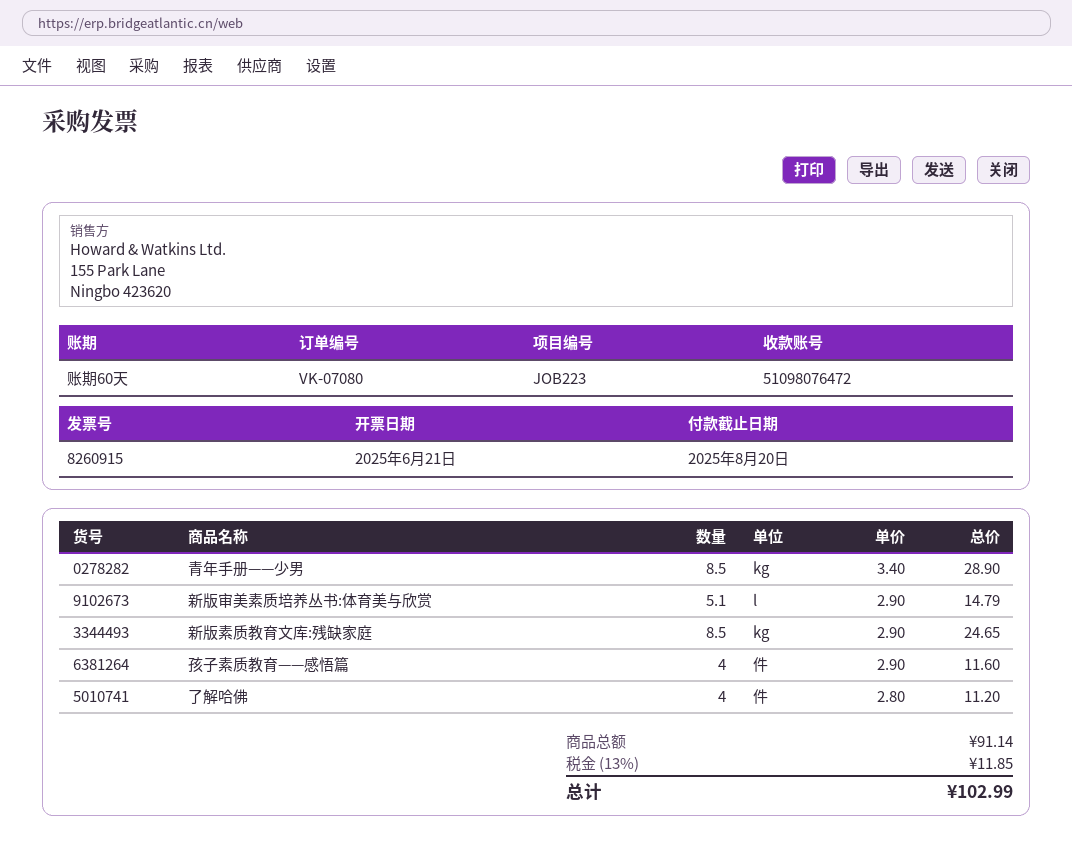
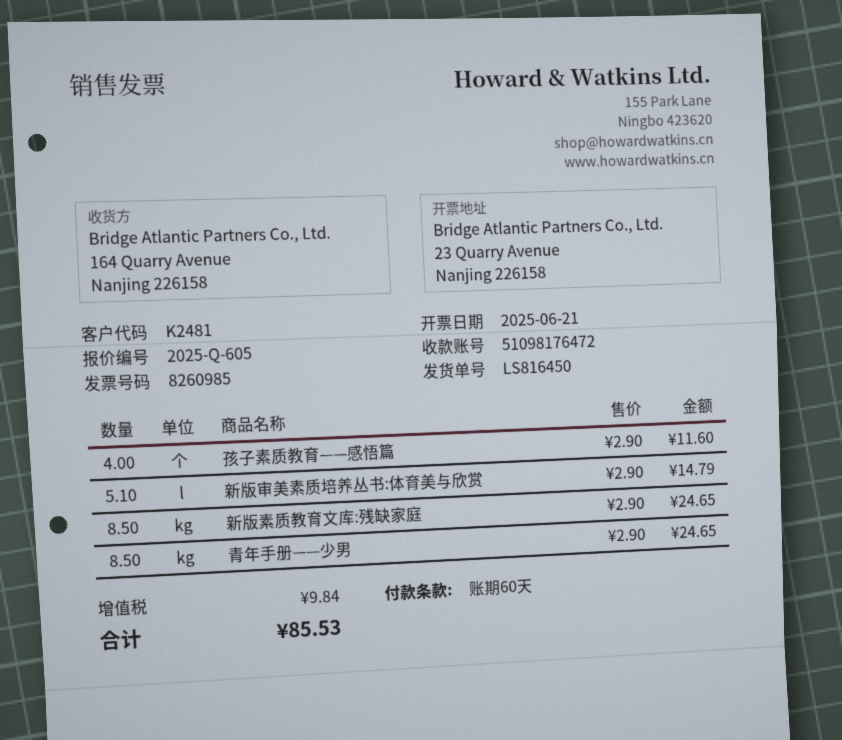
invoice number: 8260915 -> 8260985
bank account: 51098076472 -> 51098176472
青年手册——少男: 8.5 x 3.40 = 28.90 -> 8.5 x 2.90 = 24.65
了解哈佛: 4 x 2.80 = 11.20 -> none
tax: 11.85 -> 9.84
total: 102.99 -> 85.53

